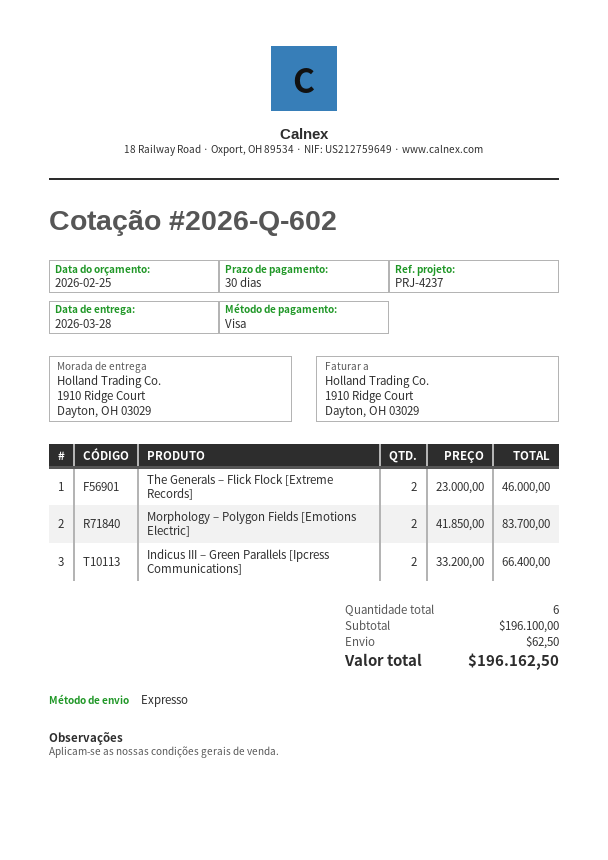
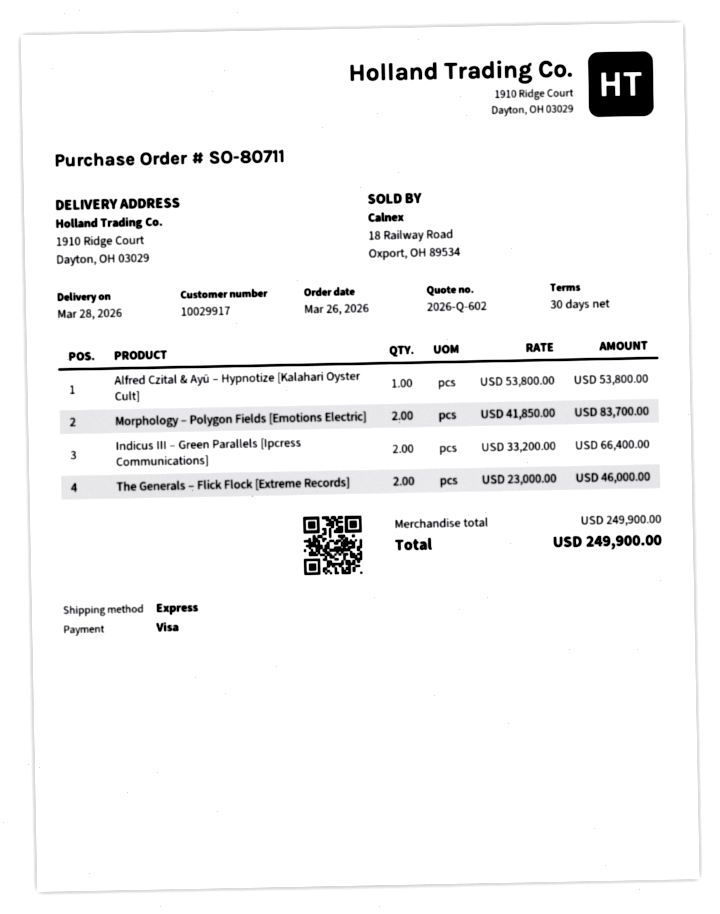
Alfred Czital & Ayū – Hypnotize [Kalahari Oyster Cult]: none -> 1 x 53800.00 = 53800.00
subtotal: 196100.00 -> 249900.00
shipping: 62.50 -> none
total: 196162.50 -> 249900.00

